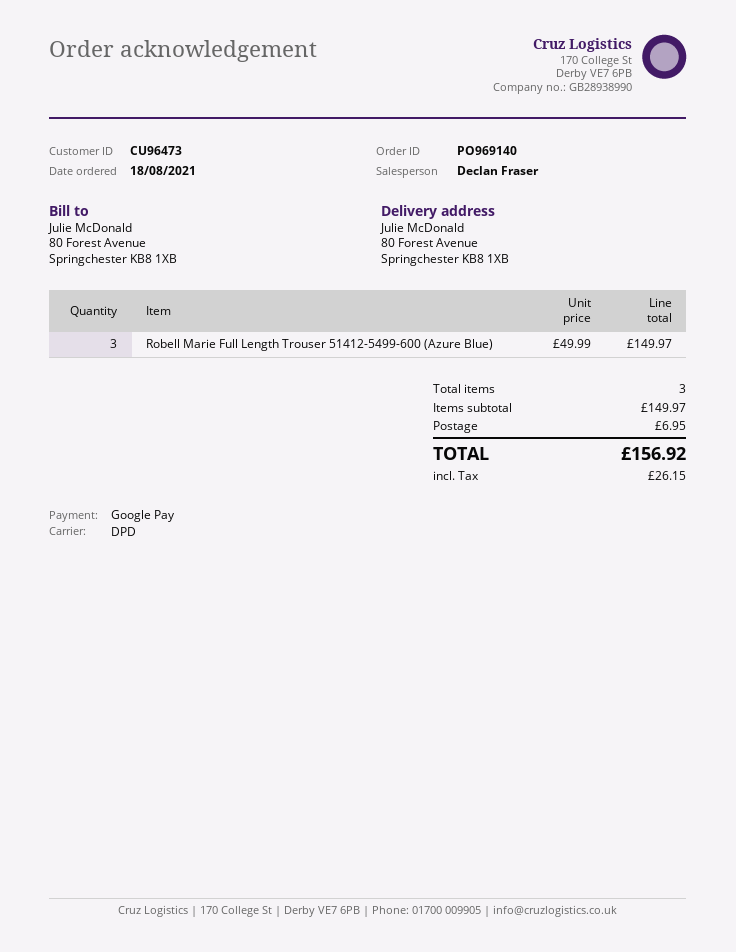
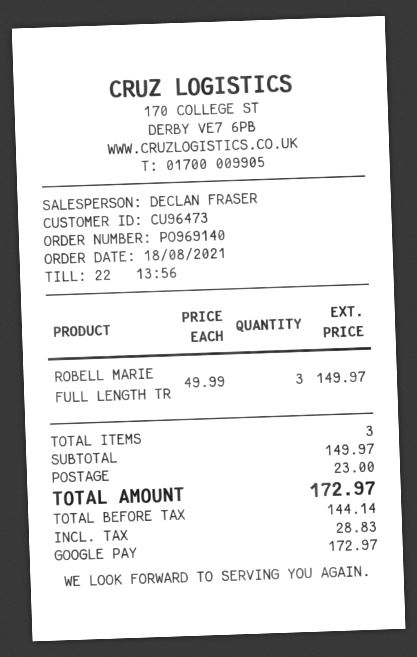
shipping: 6.95 -> 23.00
tax: 26.15 -> 28.83
total: 156.92 -> 172.97

